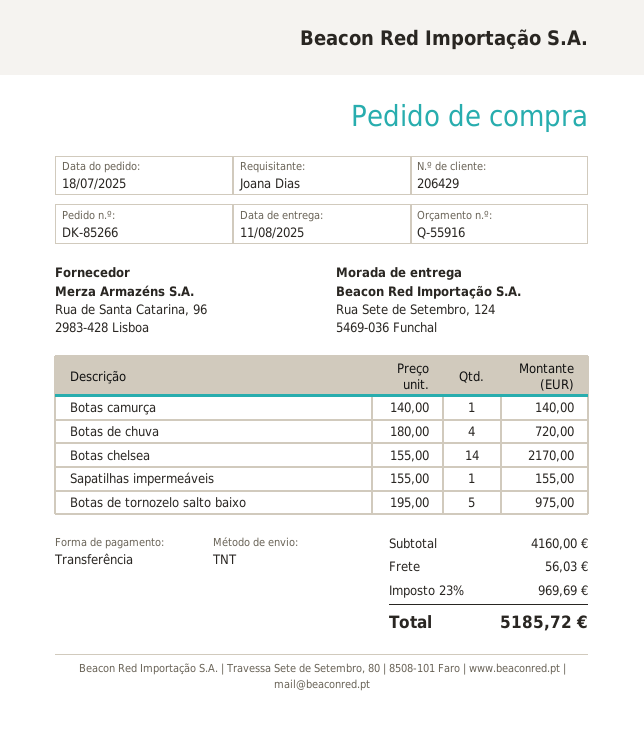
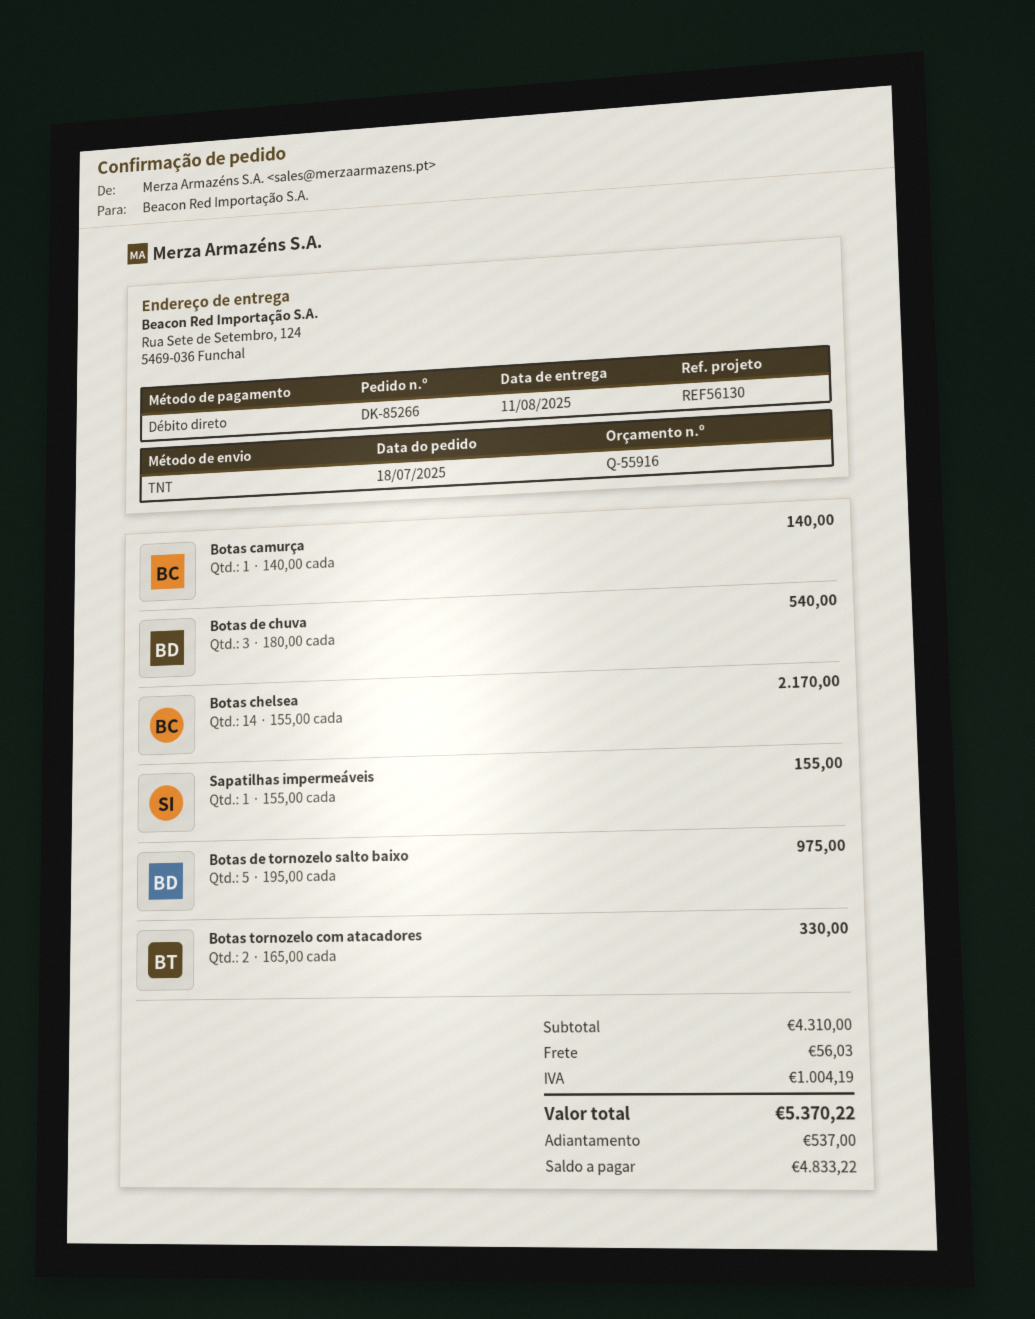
payment method: bank transfer -> direct debit
Botas de chuva: 4 x 180.00 = 720.00 -> 3 x 180.00 = 540.00
Botas tornozelo com atacadores: none -> 2 x 165.00 = 330.00
subtotal: 4160.00 -> 4310.00
tax: 969.69 -> 1004.19
total: 5185.72 -> 5370.22

